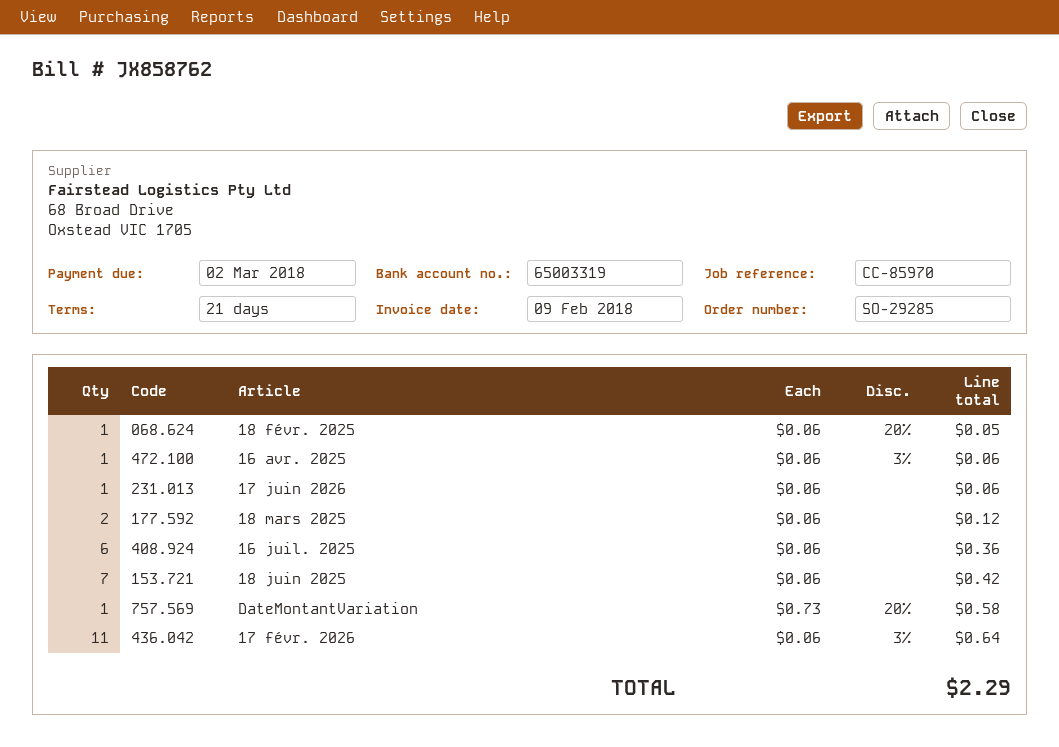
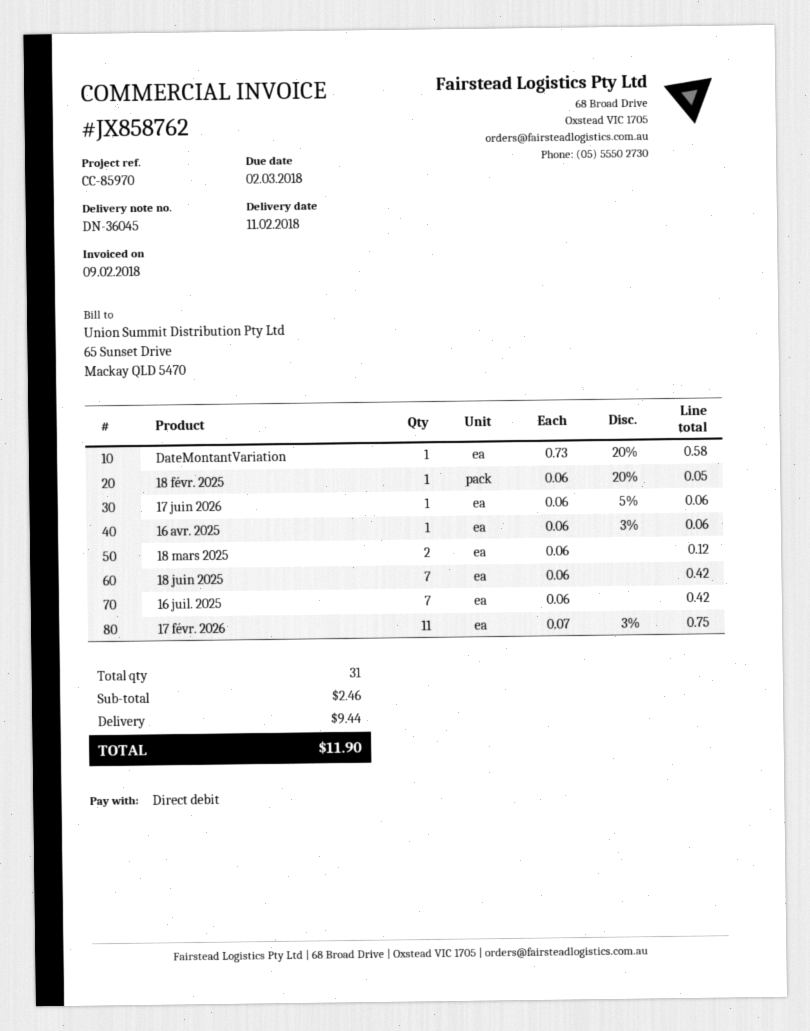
17 juin 2026: 1 x 0.06 = 0.06 -> 1 x 0.06 - 5% = 0.06
16 juil. 2025: 6 x 0.06 = 0.36 -> 7 x 0.06 = 0.42
17 févr. 2026: 11 x 0.06 - 3% = 0.64 -> 11 x 0.07 - 3% = 0.75
shipping: none -> 9.44
total: 2.29 -> 11.90

